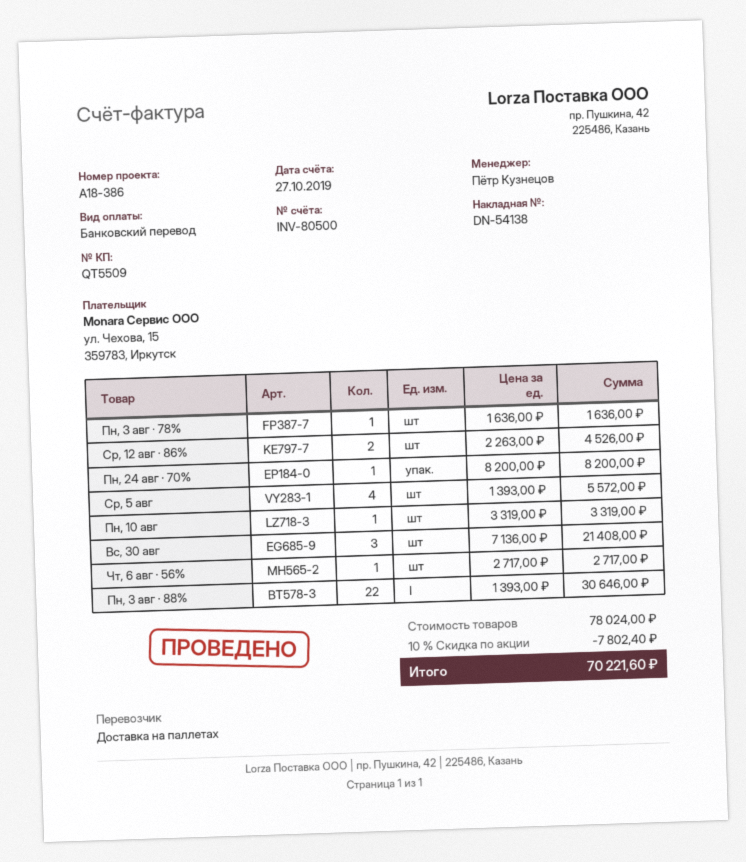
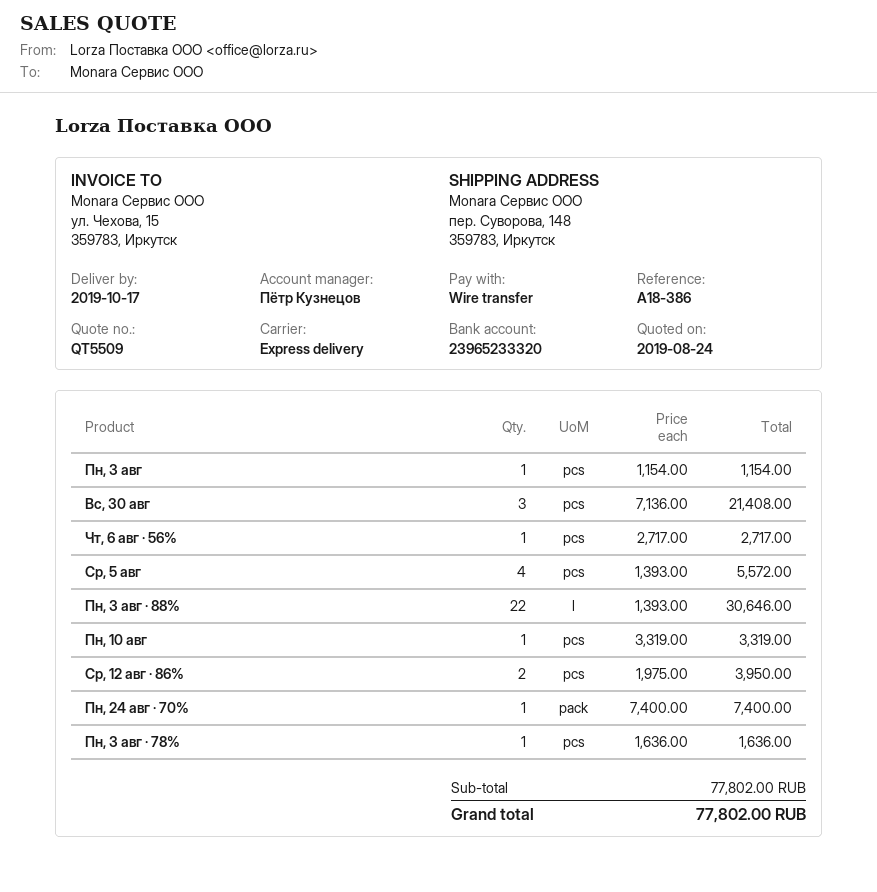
shipping method: pallet freight -> express
Ср, 12 авг · 86%: 2 x 2263.00 = 4526.00 -> 2 x 1975.00 = 3950.00
Пн, 24 авг · 70%: 1 x 8200.00 = 8200.00 -> 1 x 7400.00 = 7400.00
Пн, 3 авг: none -> 1 x 1154.00 = 1154.00
subtotal: 78024.00 -> 77802.00
discount: 10% = 7802.40 -> none
total: 70221.60 -> 77802.00

